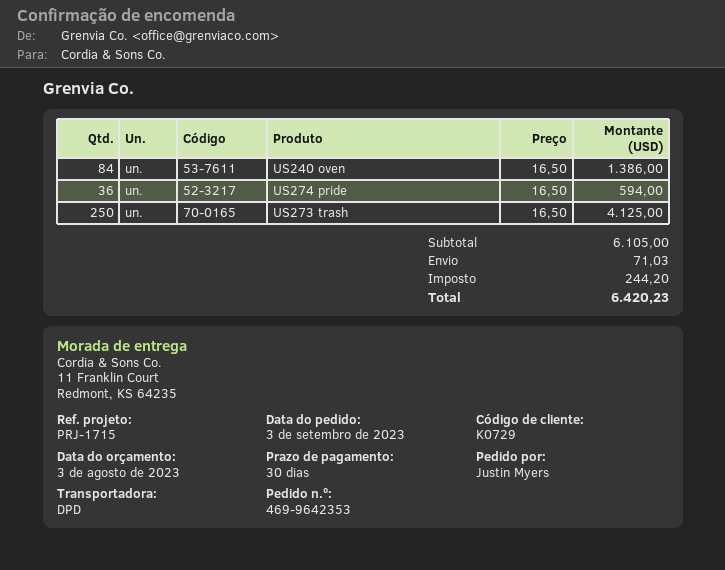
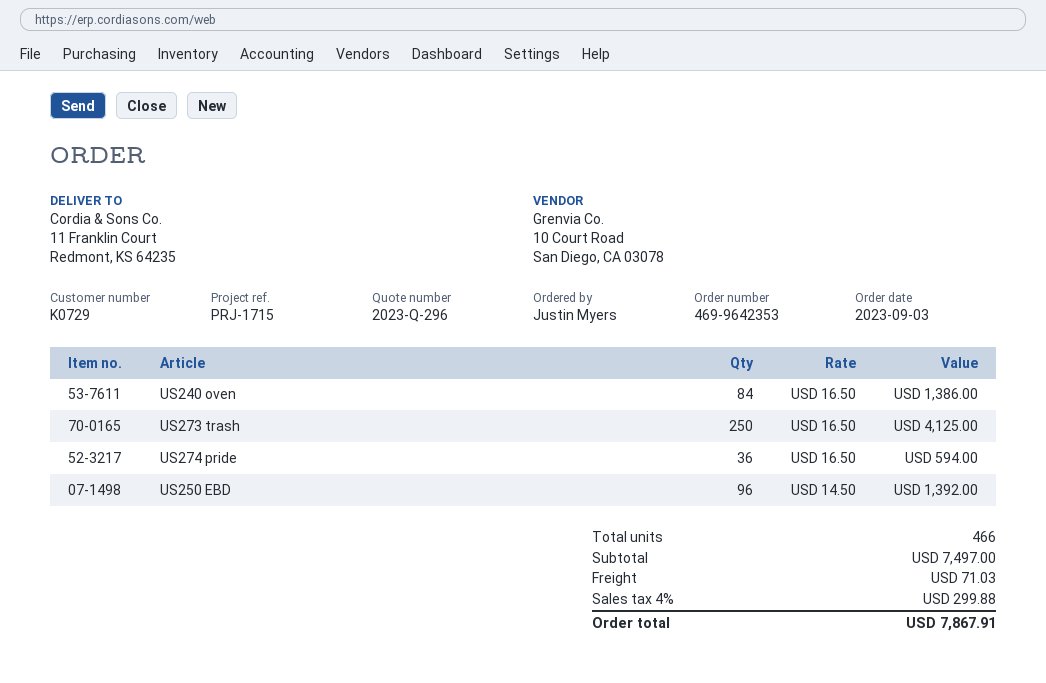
US250 EBD: none -> 96 x 14.50 = 1392.00
subtotal: 6105.00 -> 7497.00
tax: 244.20 -> 299.88
total: 6420.23 -> 7867.91

